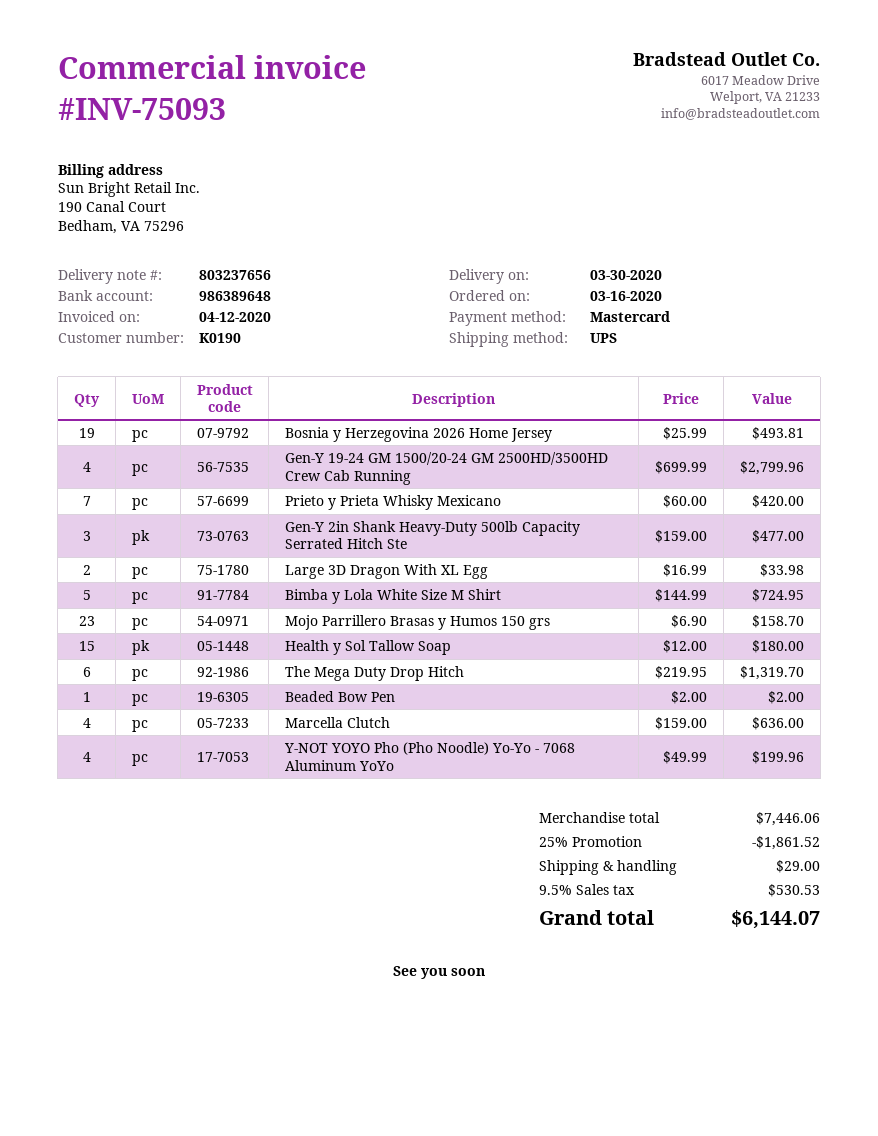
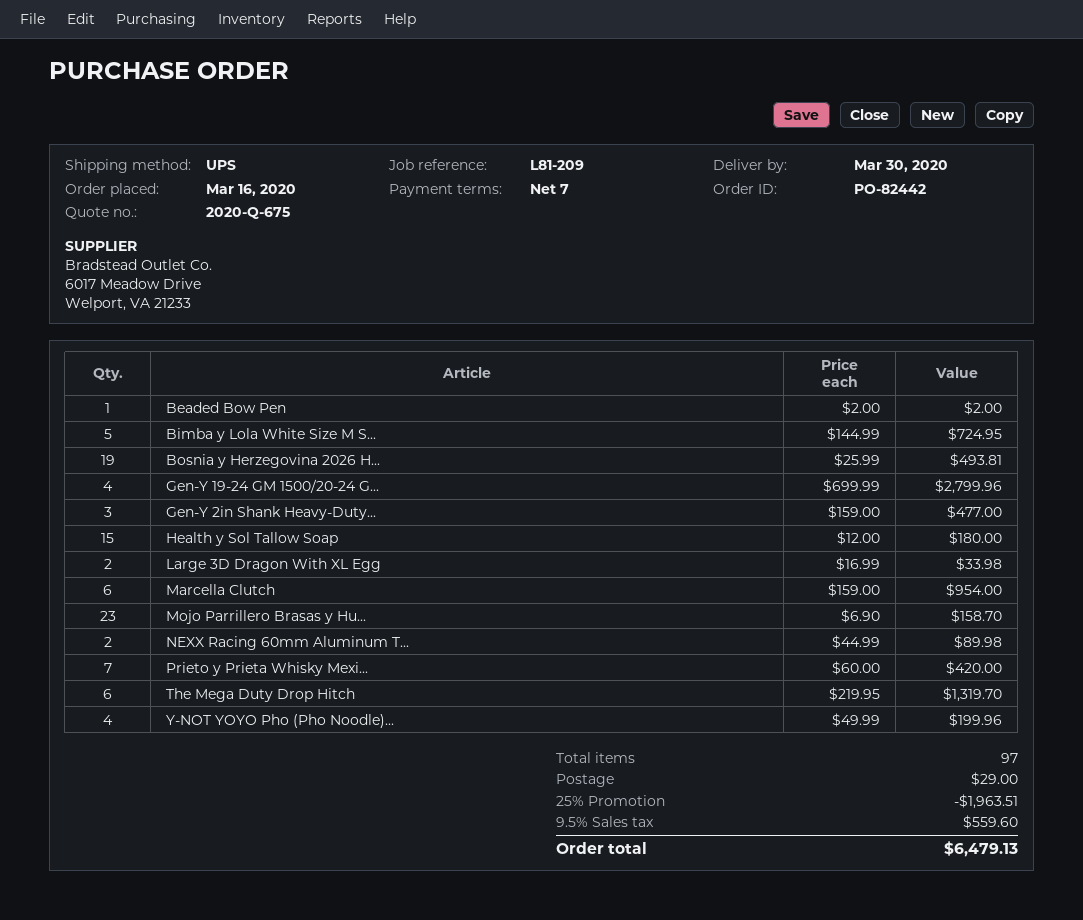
Marcella Clutch: 4 x 159.00 = 636.00 -> 6 x 159.00 = 954.00
NEXX Racing 60mm Aluminum T...: none -> 2 x 44.99 = 89.98
discount: 25% = 1861.52 -> 25% = 1963.51
tax: 9.5% = 530.53 -> 9.5% = 559.60
total: 6144.07 -> 6479.13

